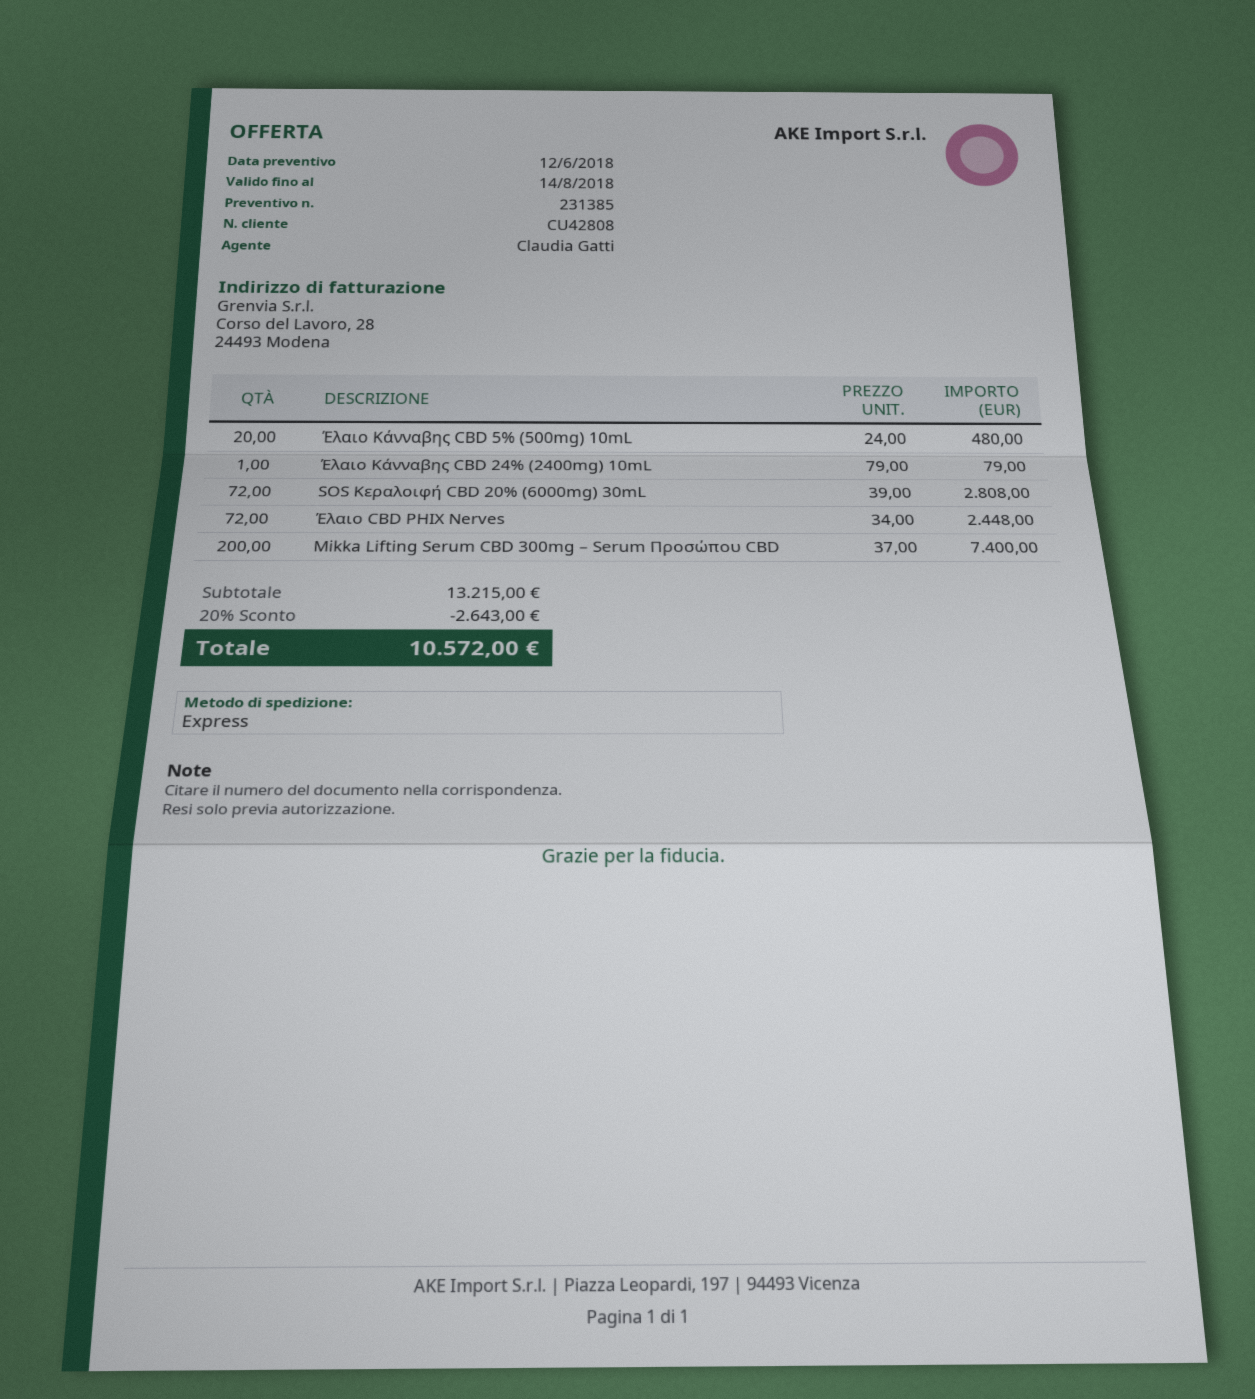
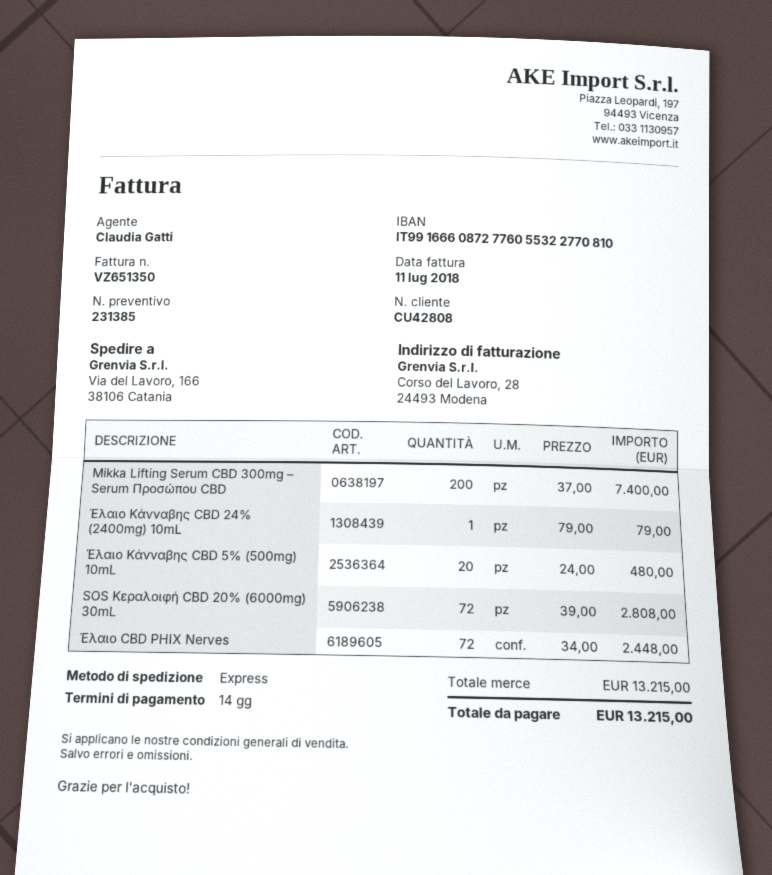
discount: 20% = 2643.00 -> none
total: 10572.00 -> 13215.00

